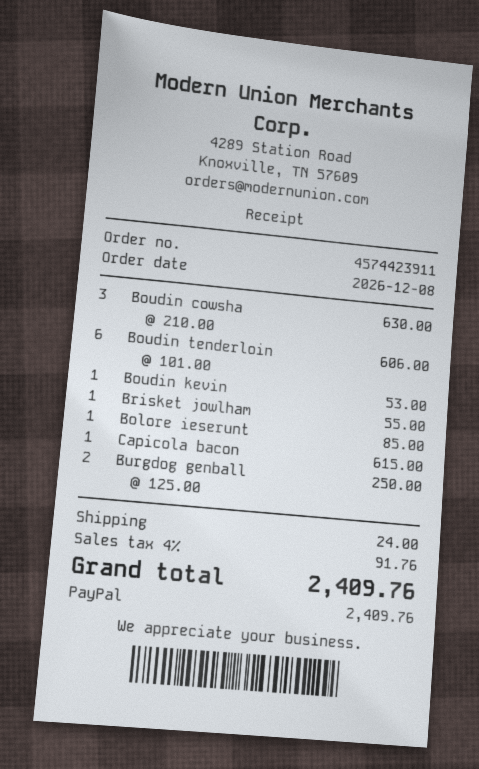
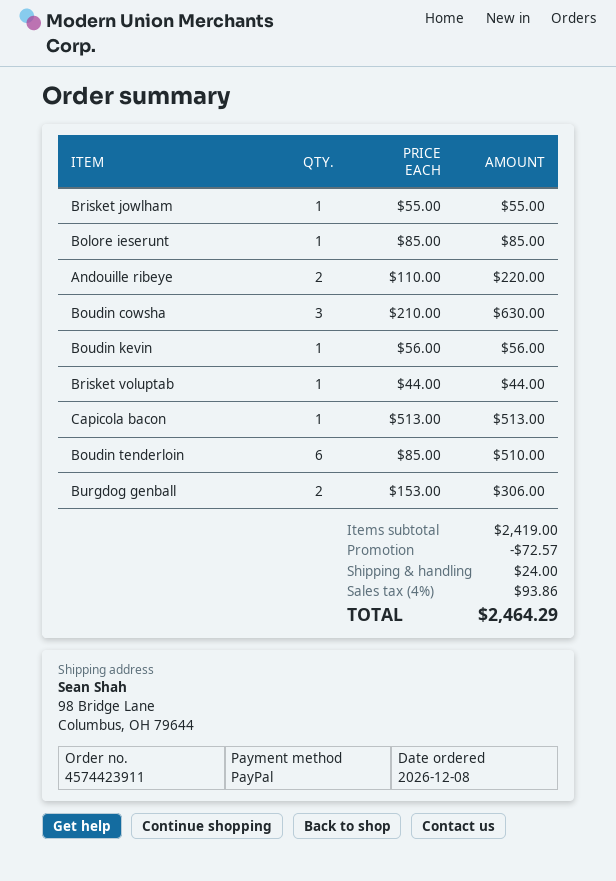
Boudin tenderloin: 6 x 101.00 = 606.00 -> 6 x 85.00 = 510.00
Boudin kevin: 1 x 53.00 = 53.00 -> 1 x 56.00 = 56.00
Capicola bacon: 1 x 615.00 = 615.00 -> 1 x 513.00 = 513.00
Burgdog genball: 2 x 125.00 = 250.00 -> 2 x 153.00 = 306.00
Andouille ribeye: none -> 2 x 110.00 = 220.00
Brisket voluptab: none -> 1 x 44.00 = 44.00
discount: none -> 72.57
tax: 4% = 91.76 -> 4% = 93.86
total: 2409.76 -> 2464.29

